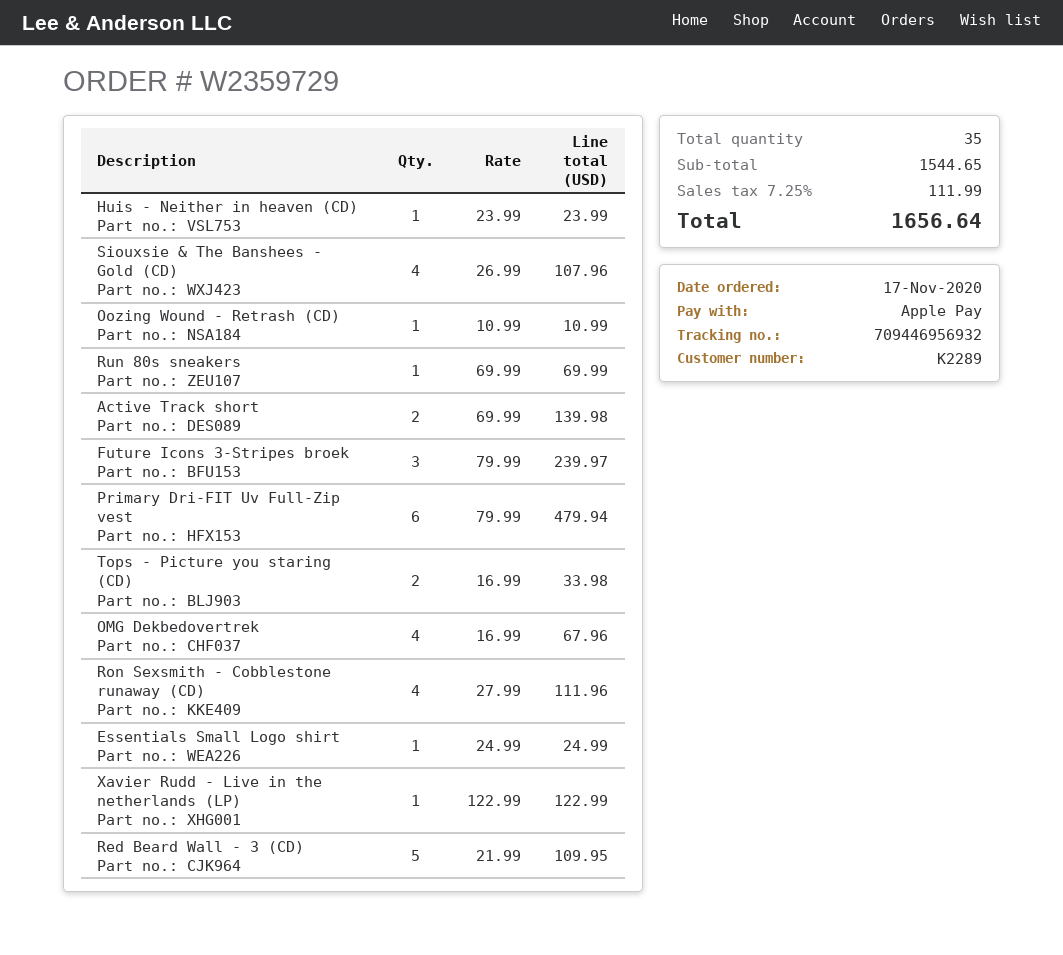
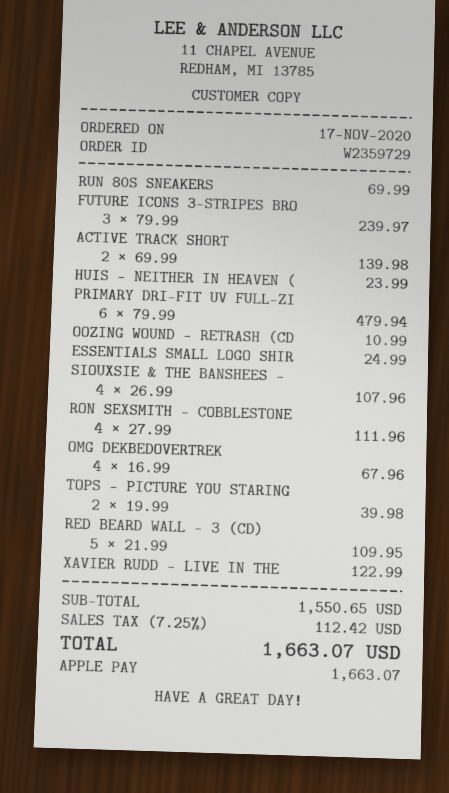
Tops - Picture you staring (CD): 2 x 16.99 = 33.98 -> 2 x 19.99 = 39.98
subtotal: 1544.65 -> 1550.65
tax: 7.25% = 111.99 -> 7.25% = 112.42
total: 1656.64 -> 1663.07

